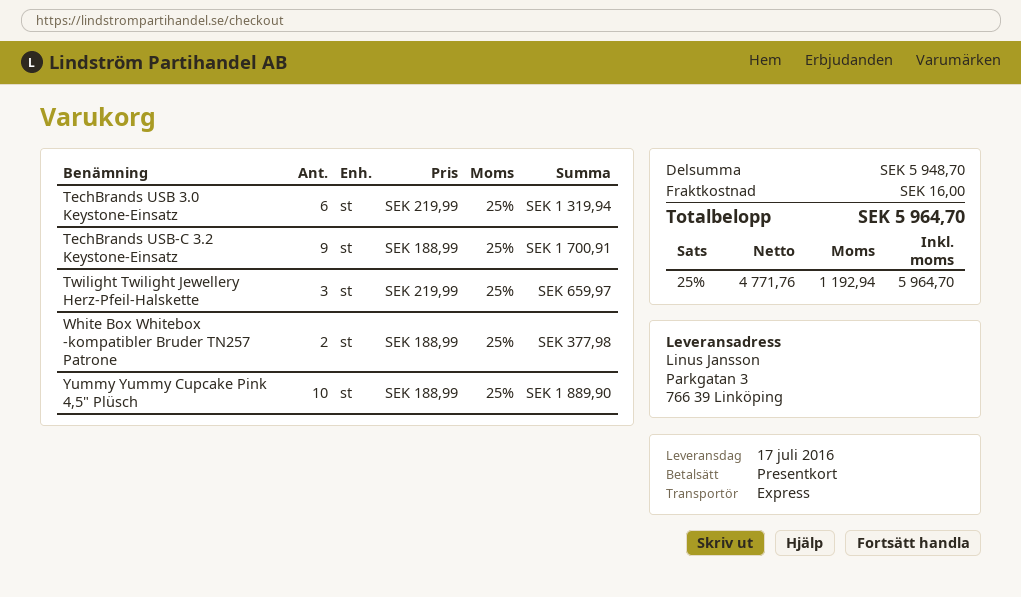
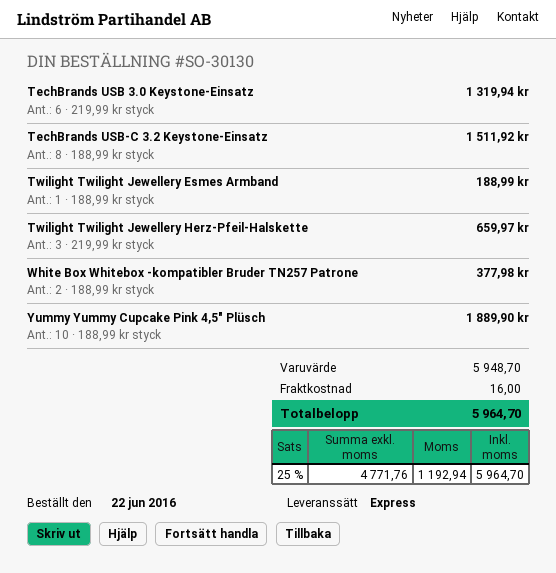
TechBrands USB-C 3.2 Keystone-Einsatz: 9 x 188.99 = 1700.91 -> 8 x 188.99 = 1511.92
Twilight Twilight Jewellery Esmes Armband: none -> 1 x 188.99 = 188.99

